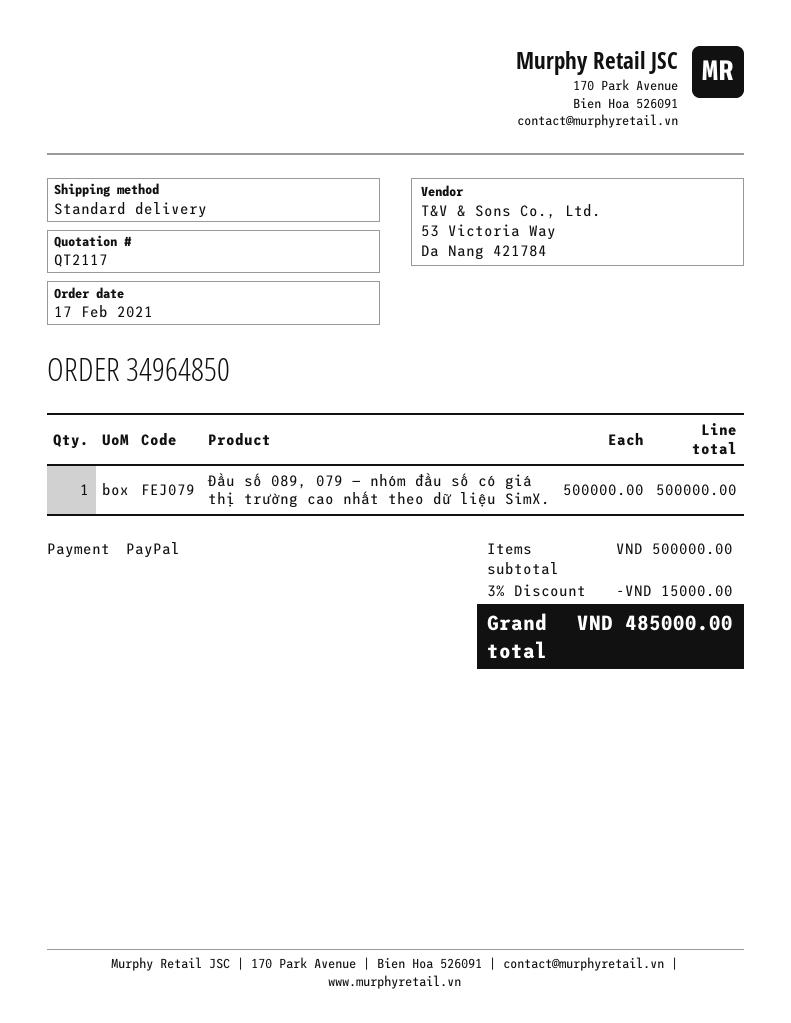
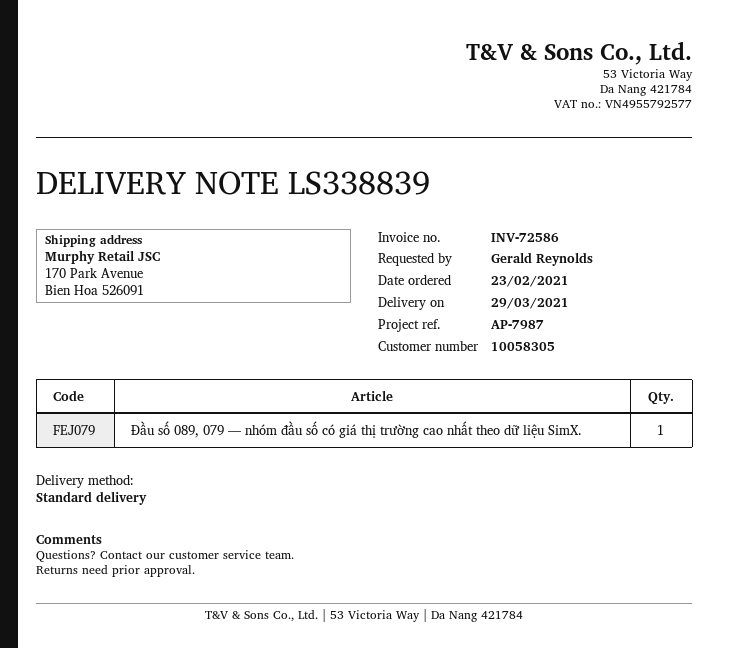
order date: 2021-02-17 -> 2021-02-23

